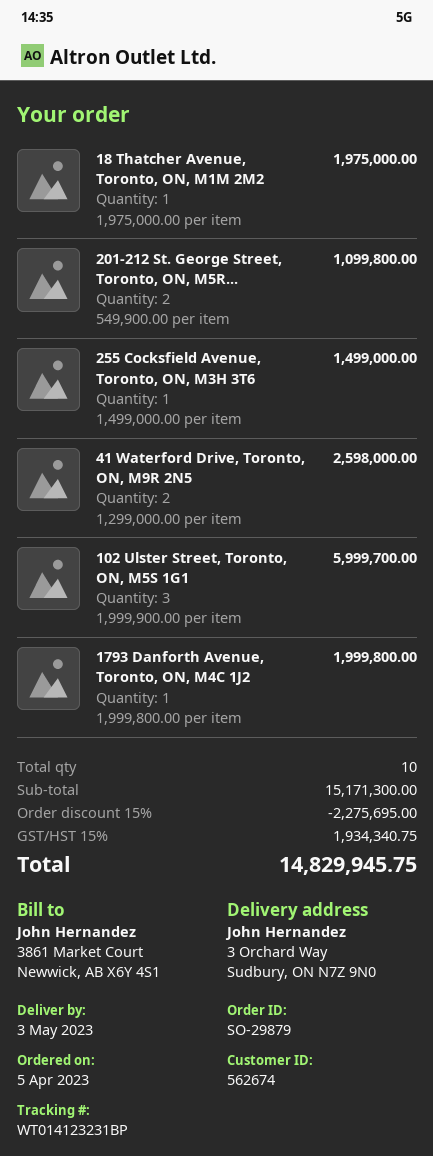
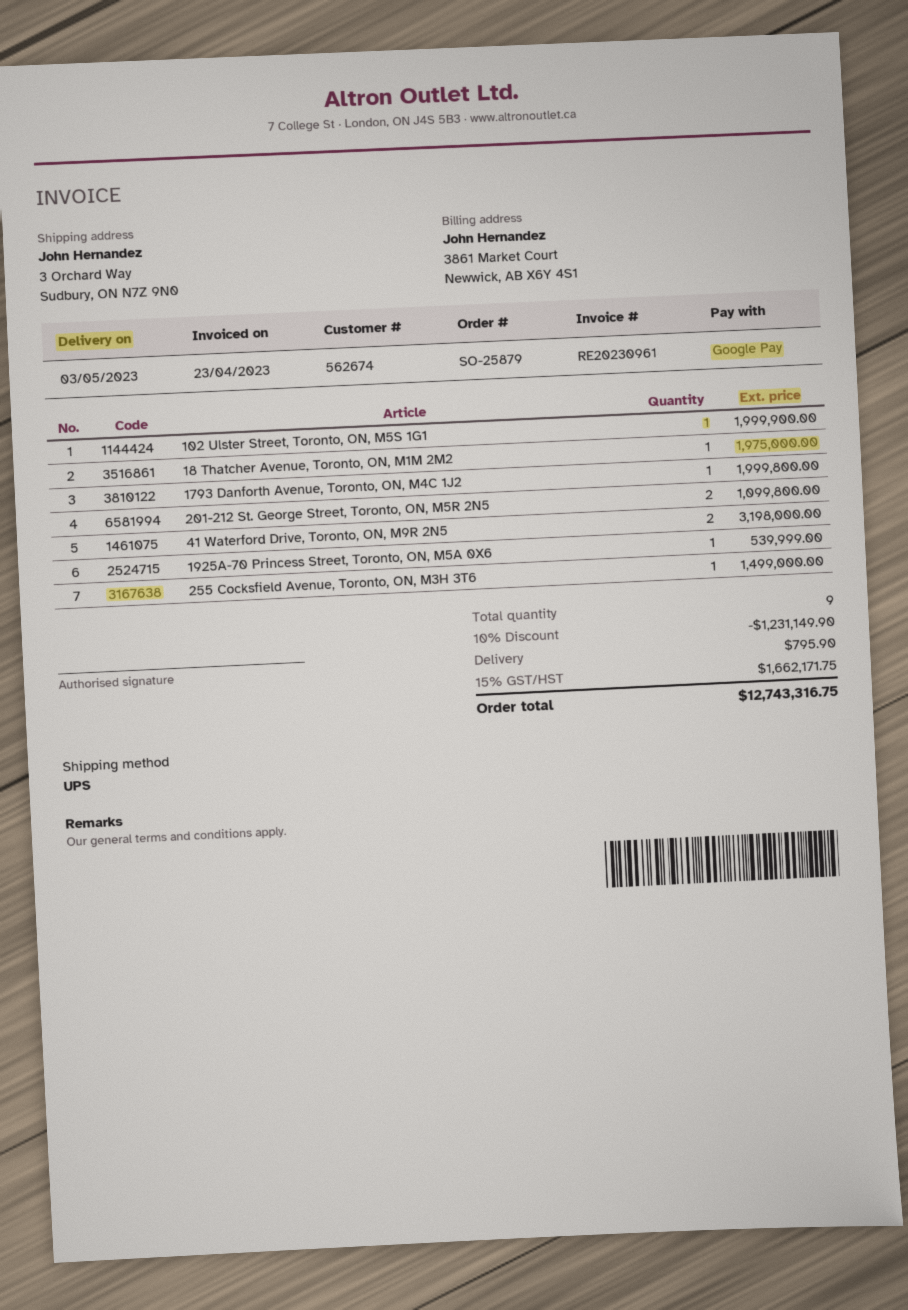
order number: SO-29879 -> SO-25879
41 Waterford Drive, Toronto, ON, M9R 2N5: 2 for 2598000.00 -> 2 for 3198000.00
102 Ulster Street, Toronto, ON, M5S 1G1: 3 for 5999700.00 -> 1 for 1999900.00
1925A-70 Princess Street, Toronto, ON, M5A 0X6: none -> 1 for 539999.00
total quantity: 10 -> 9
discount: 15% = 2275695.00 -> 10% = 1231149.90
shipping: none -> 795.90
tax: 15% = 1934340.75 -> 15% = 1662171.75
total: 14829945.75 -> 12743316.75

